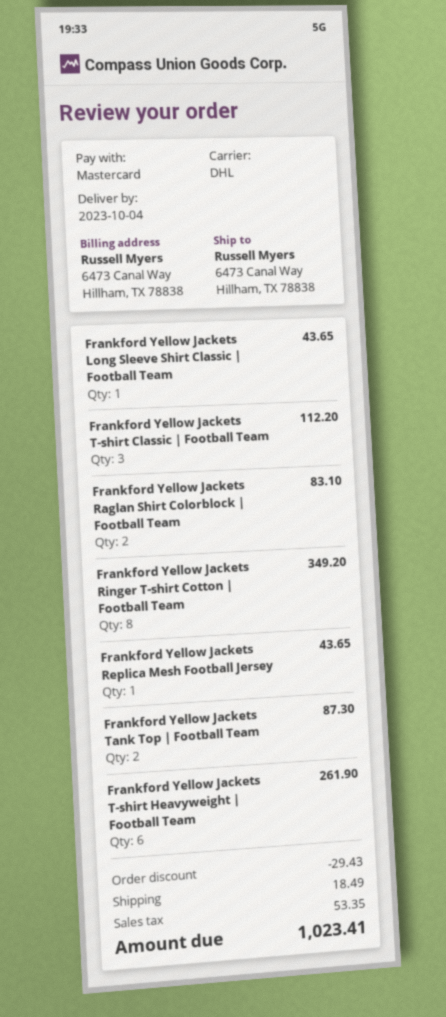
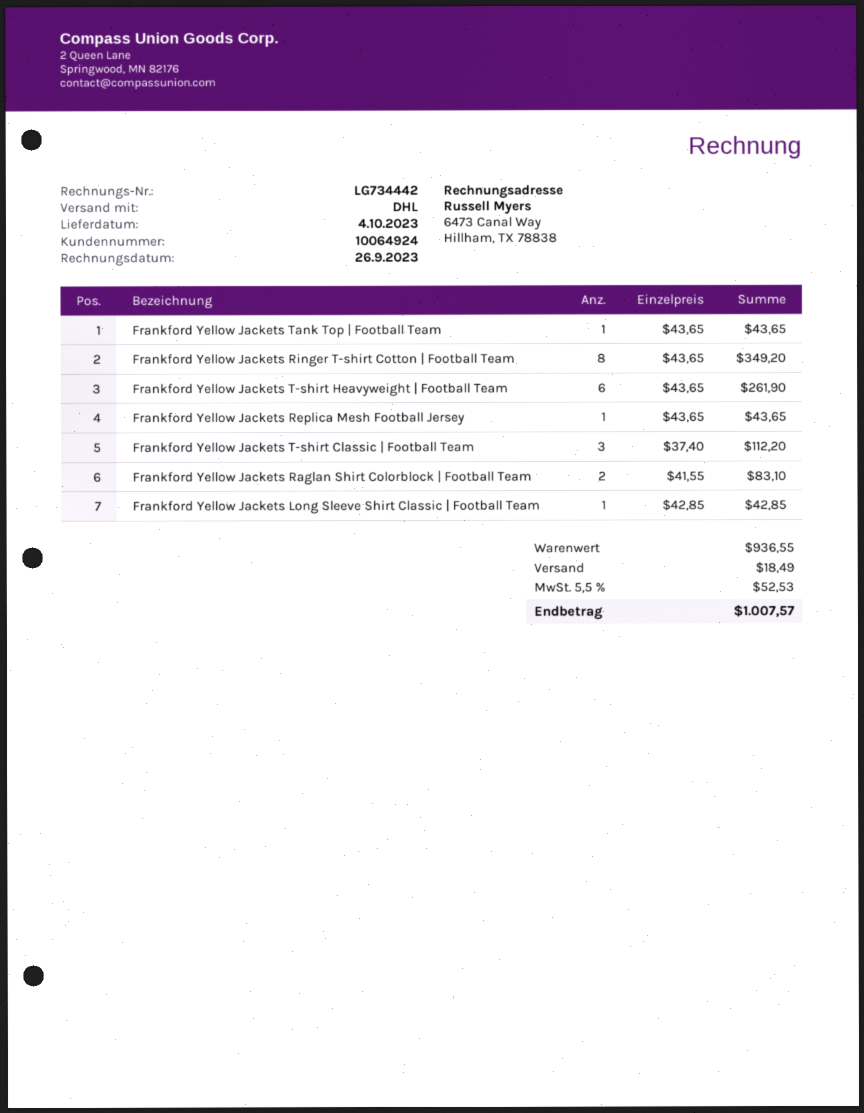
Frankford Yellow Jackets Long Sleeve Shirt Classic | Football Team: 1 for 43.65 -> 1 for 42.85
Frankford Yellow Jackets Tank Top | Football Team: 2 for 87.30 -> 1 for 43.65
discount: 29.43 -> none
tax: 53.35 -> 52.53
total: 1023.41 -> 1007.57

